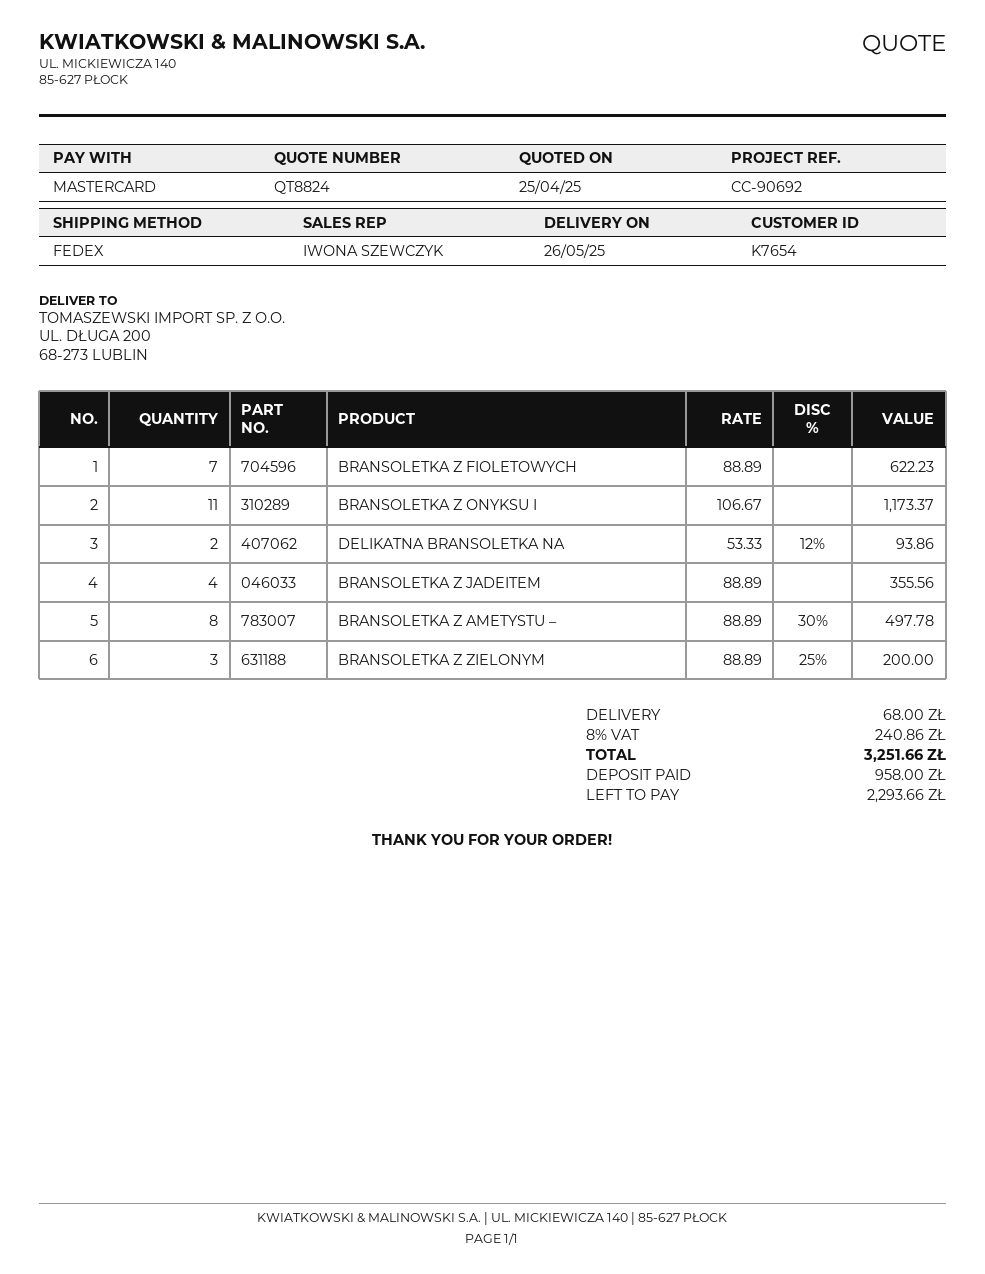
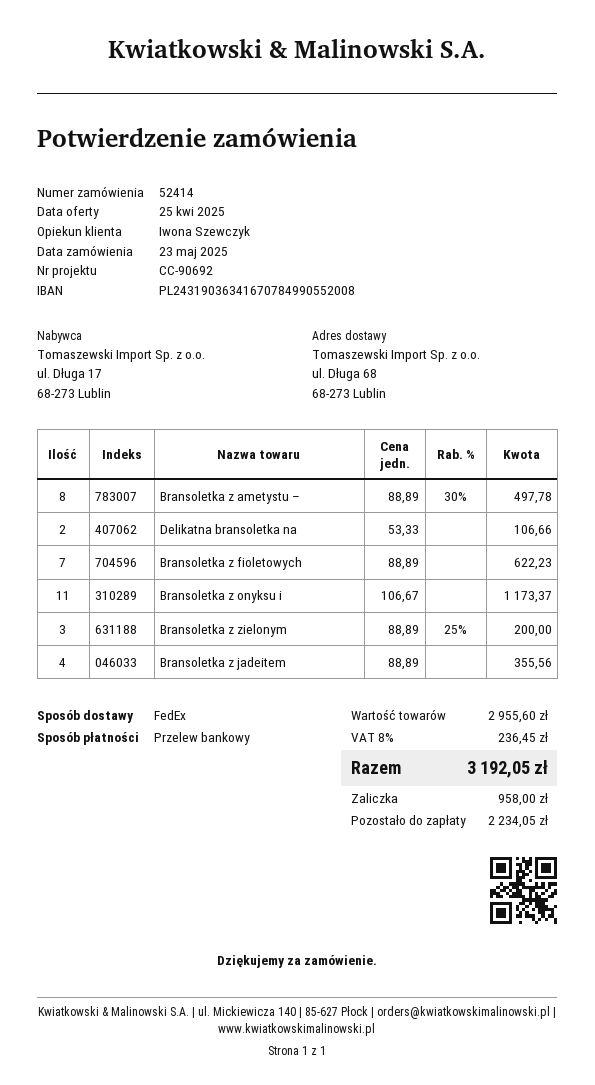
payment method: Mastercard -> bank transfer
ship to: UL. DŁUGA 200, 68-273 LUBLIN -> ul. Długa 68, 68-273 Lublin
DELIKATNA BRANSOLETKA NA: 2 x 53.33 - 12% = 93.86 -> 2 x 53.33 = 106.66
shipping: 68.00 -> none
tax: 8% = 240.86 -> 8% = 236.45
total: 3251.66 -> 3192.05
balance: 2293.66 -> 2234.05

